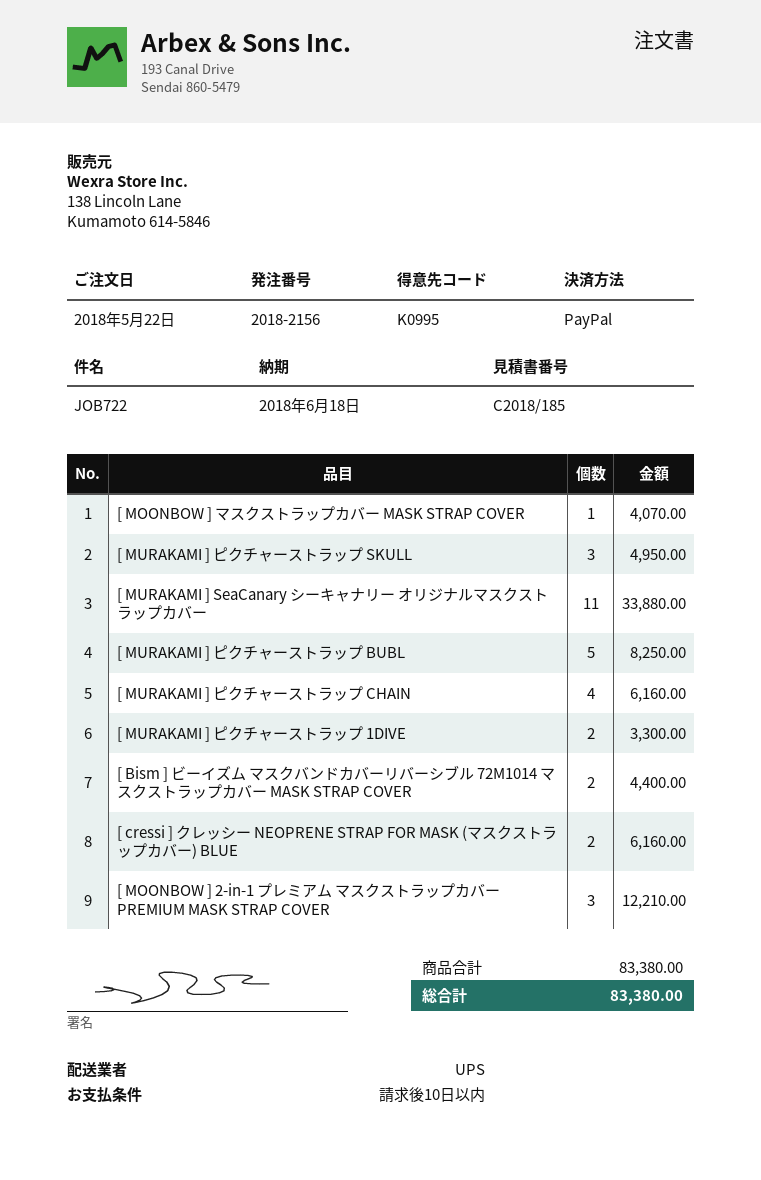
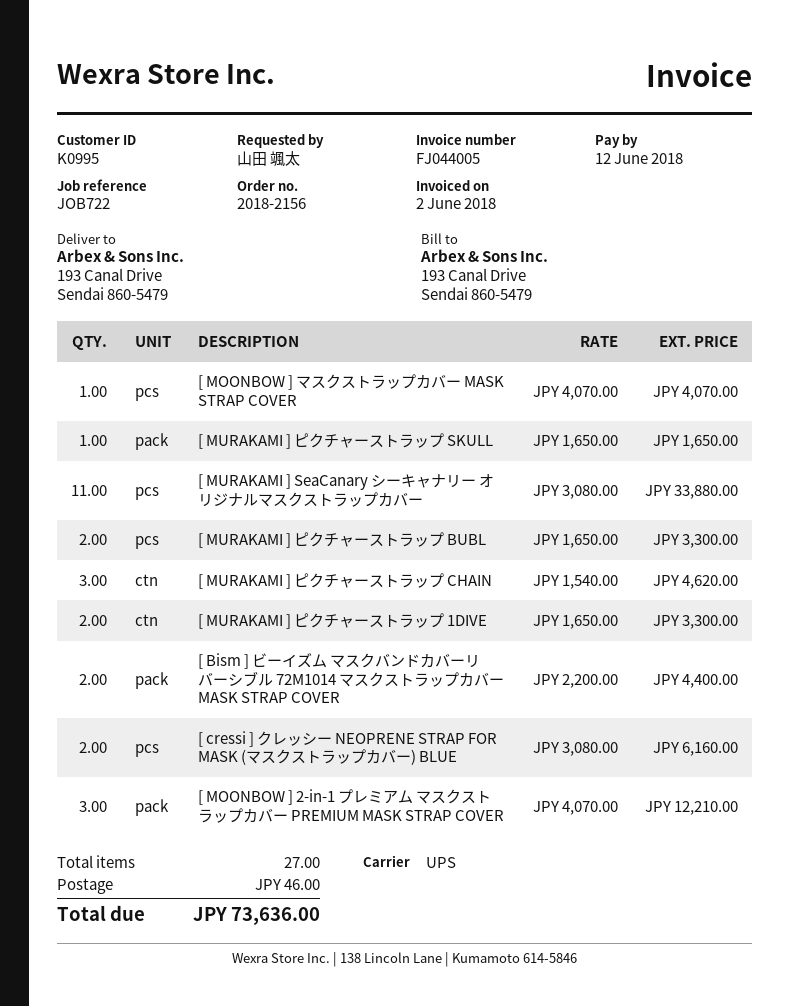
[ MURAKAMI ] ピクチャーストラップ SKULL: 3 for 4950.00 -> 1 for 1650.00
[ MURAKAMI ] ピクチャーストラップ BUBL: 5 for 8250.00 -> 2 for 3300.00
[ MURAKAMI ] ピクチャーストラップ CHAIN: 4 for 6160.00 -> 3 for 4620.00
shipping: none -> 46.00
total: 83380.00 -> 73636.00

